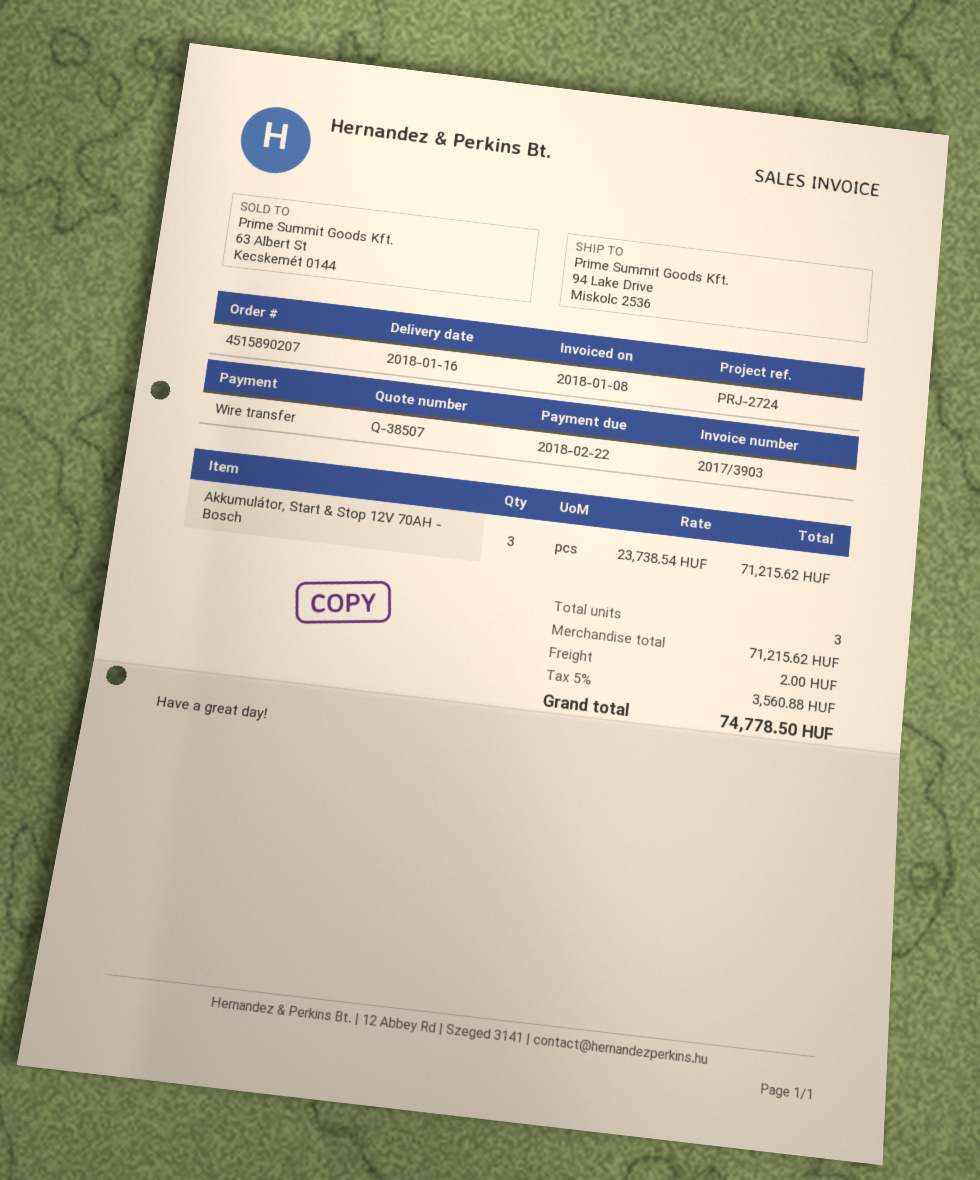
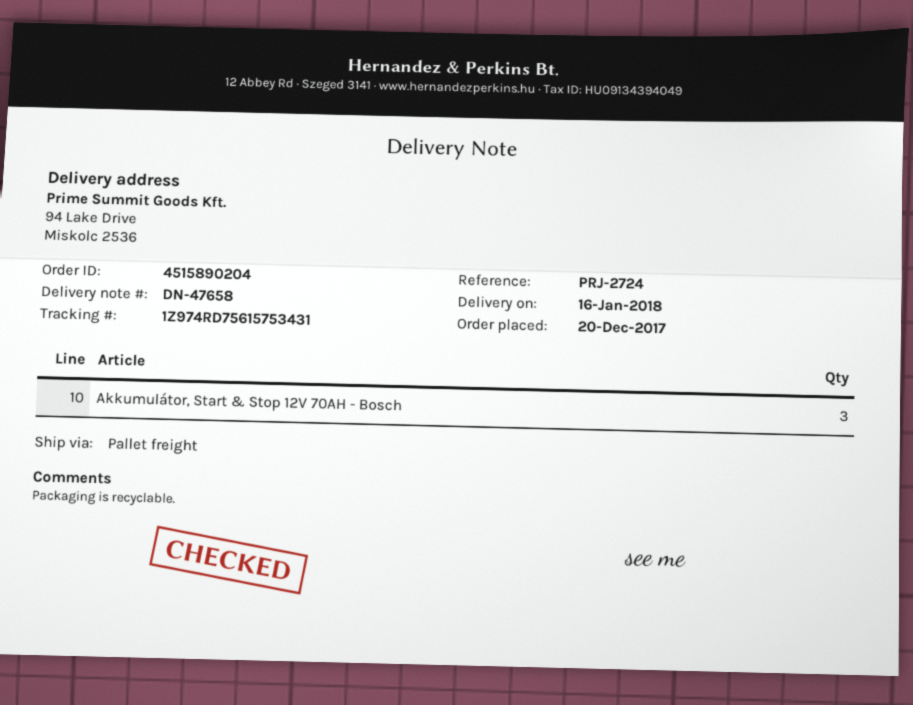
order number: 4515890207 -> 4515890204

